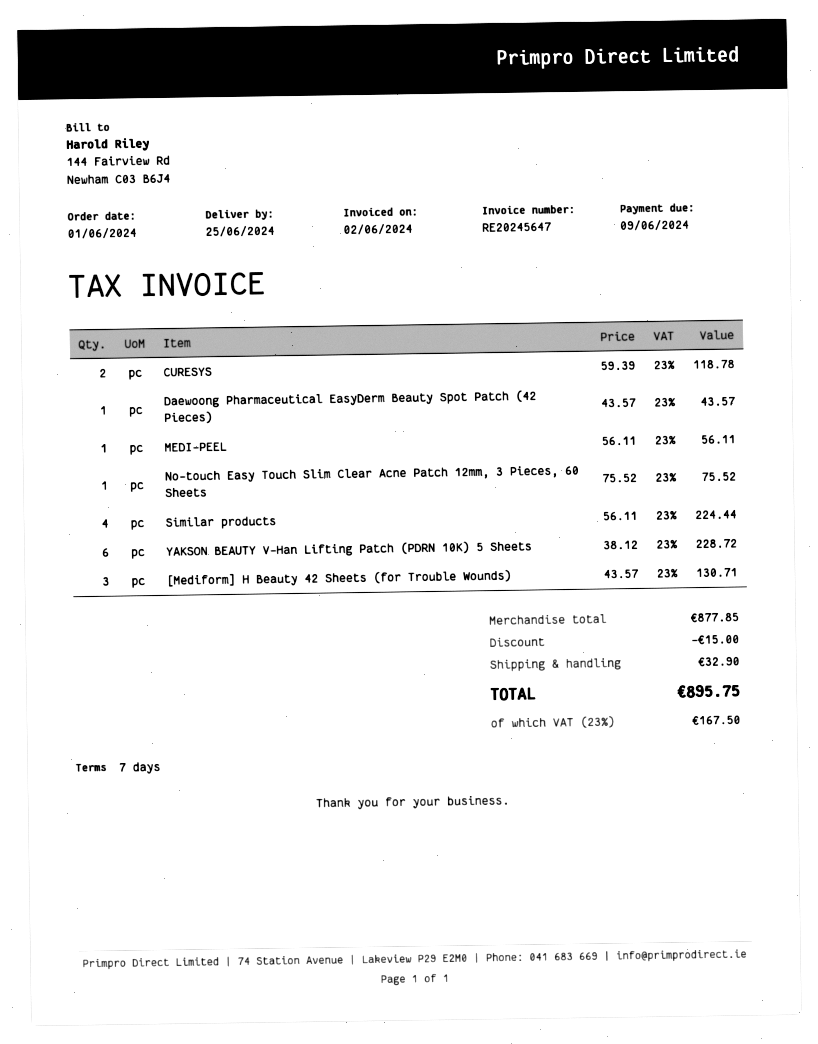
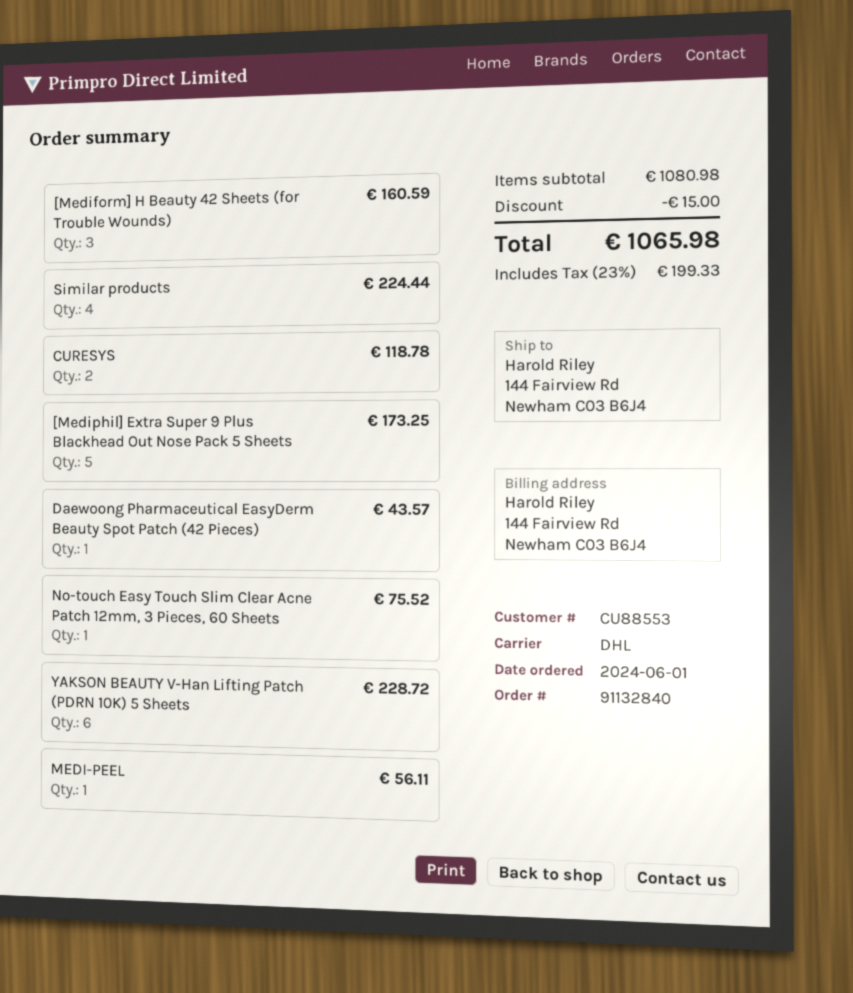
[Mediform] H Beauty 42 Sheets (for Trouble Wounds): 3 for 130.71 -> 3 for 160.59
[Mediphil] Extra Super 9 Plus Blackhead Out Nose Pack 5 Sheets: none -> 5 for 173.25
subtotal: 877.85 -> 1080.98
shipping: 32.90 -> none
tax: 23% = 167.50 -> 23% = 199.33
total: 895.75 -> 1065.98

